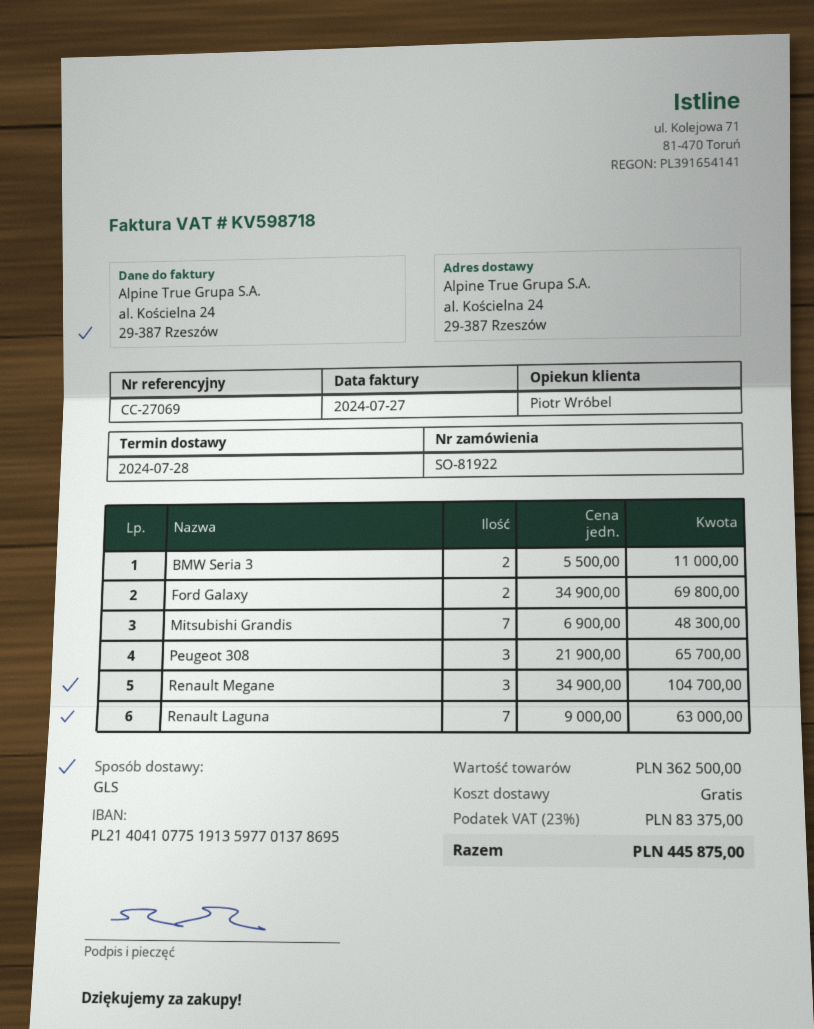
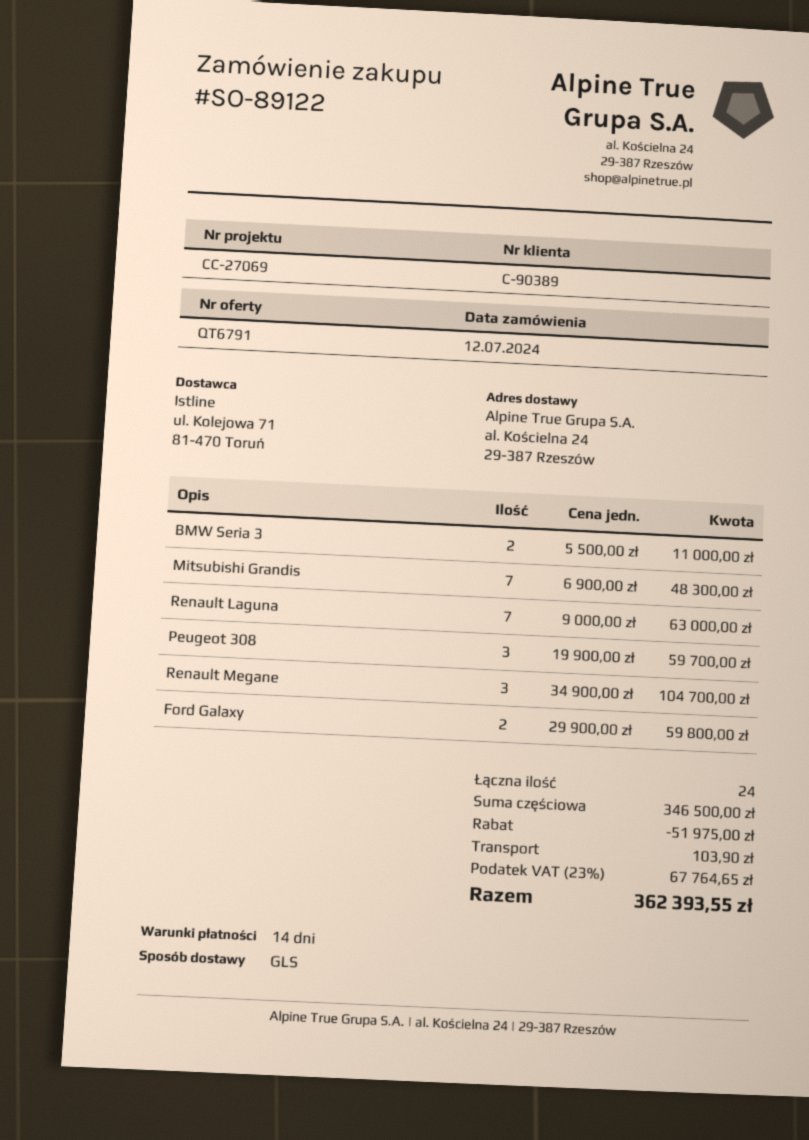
order number: SO-81922 -> SO-89122
Ford Galaxy: 2 x 34900.00 = 69800.00 -> 2 x 29900.00 = 59800.00
Peugeot 308: 3 x 21900.00 = 65700.00 -> 3 x 19900.00 = 59700.00
subtotal: 362500.00 -> 346500.00
discount: none -> 51975.00
shipping: 0.00 -> 103.90
tax: 23% = 83375.00 -> 23% = 67764.65
total: 445875.00 -> 362393.55

